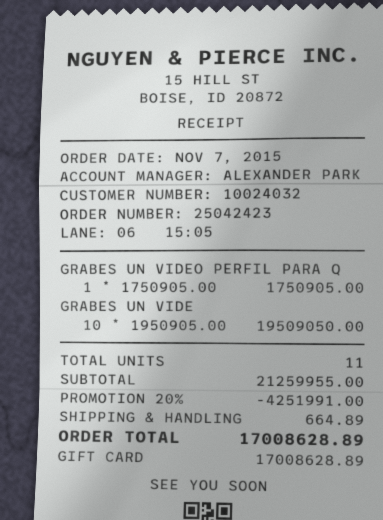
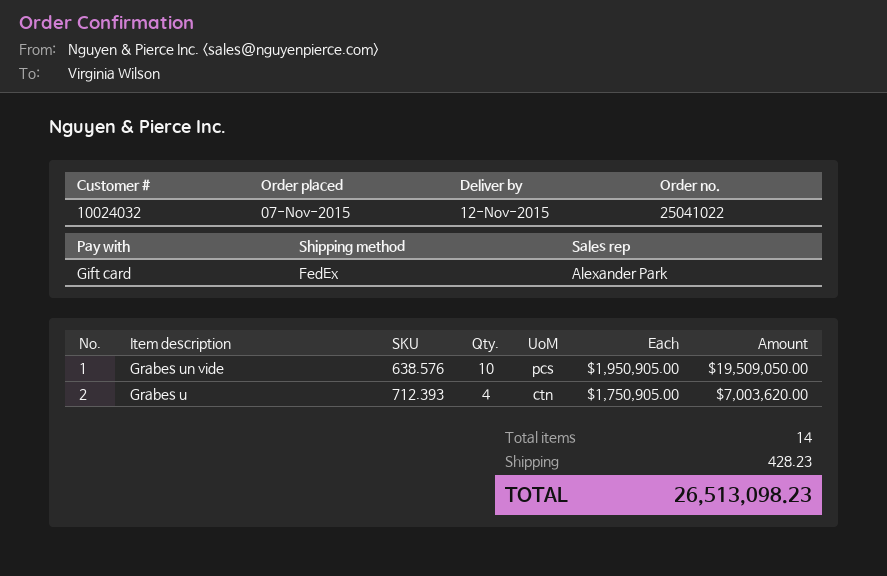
order number: 25042423 -> 25041022
GRABES UN VIDEO PERFIL PARA Q: 1 x 1750905.00 = 1750905.00 -> none
Grabes u: none -> 4 x 1750905.00 = 7003620.00
total quantity: 11 -> 14
discount: 20% = 4251991.00 -> none
shipping: 664.89 -> 428.23
total: 17008628.89 -> 26513098.23

